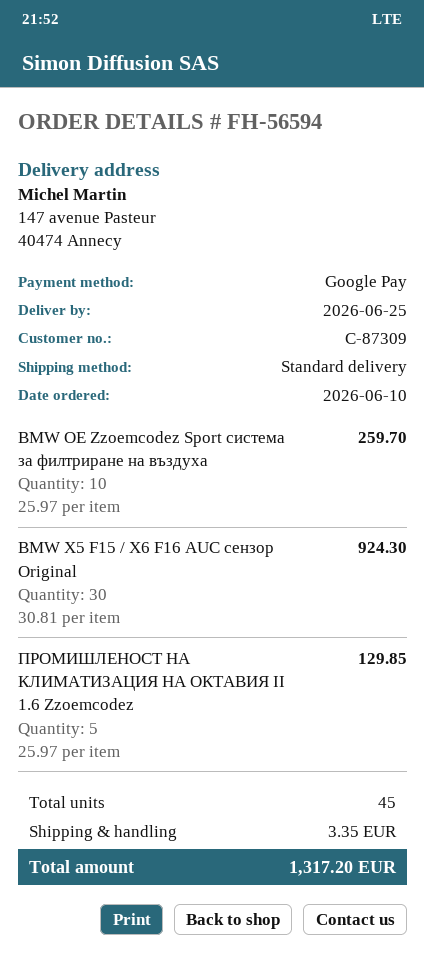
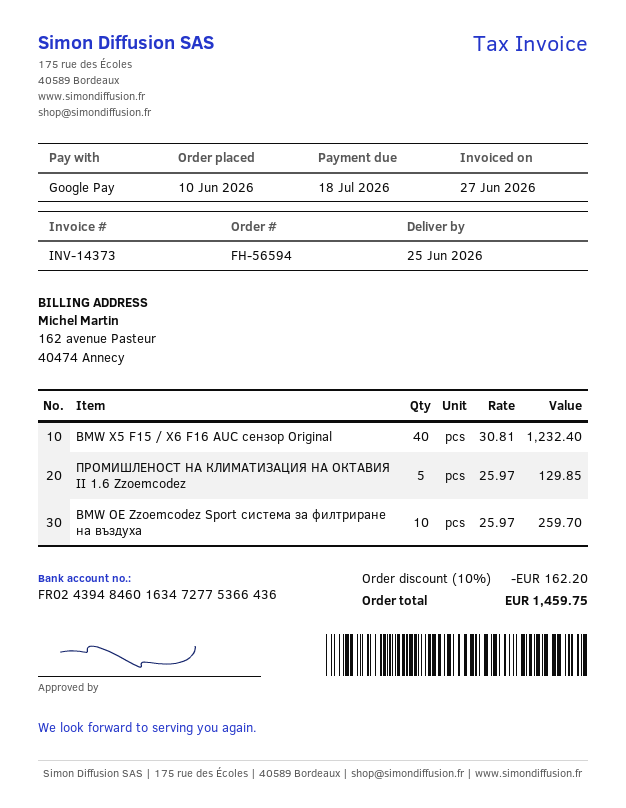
BMW X5 F15 / X6 F16 AUC сензор Original: 30 x 30.81 = 924.30 -> 40 x 30.81 = 1232.40
discount: none -> 10% = 162.20
shipping: 3.35 -> none
total: 1317.20 -> 1459.75

